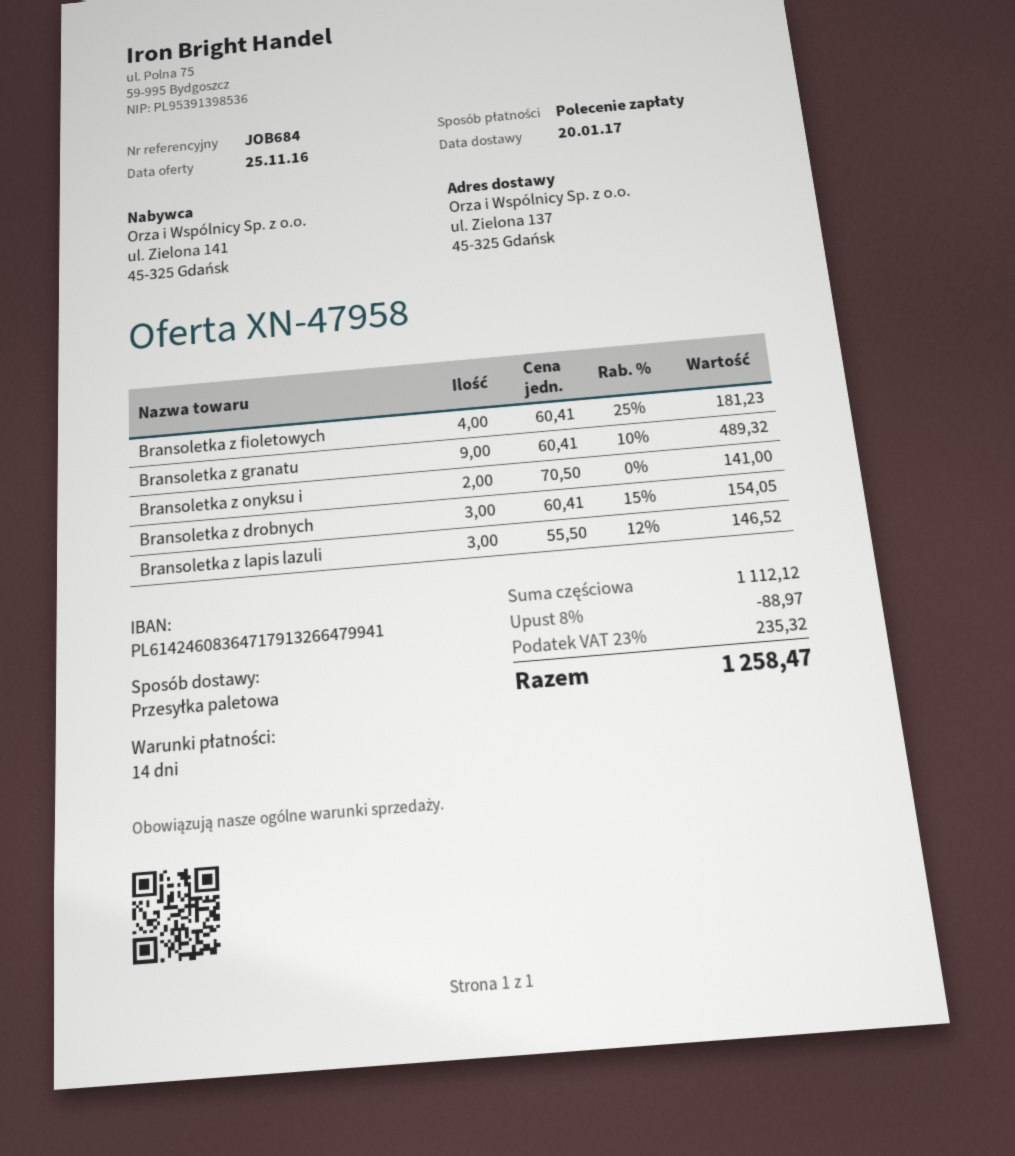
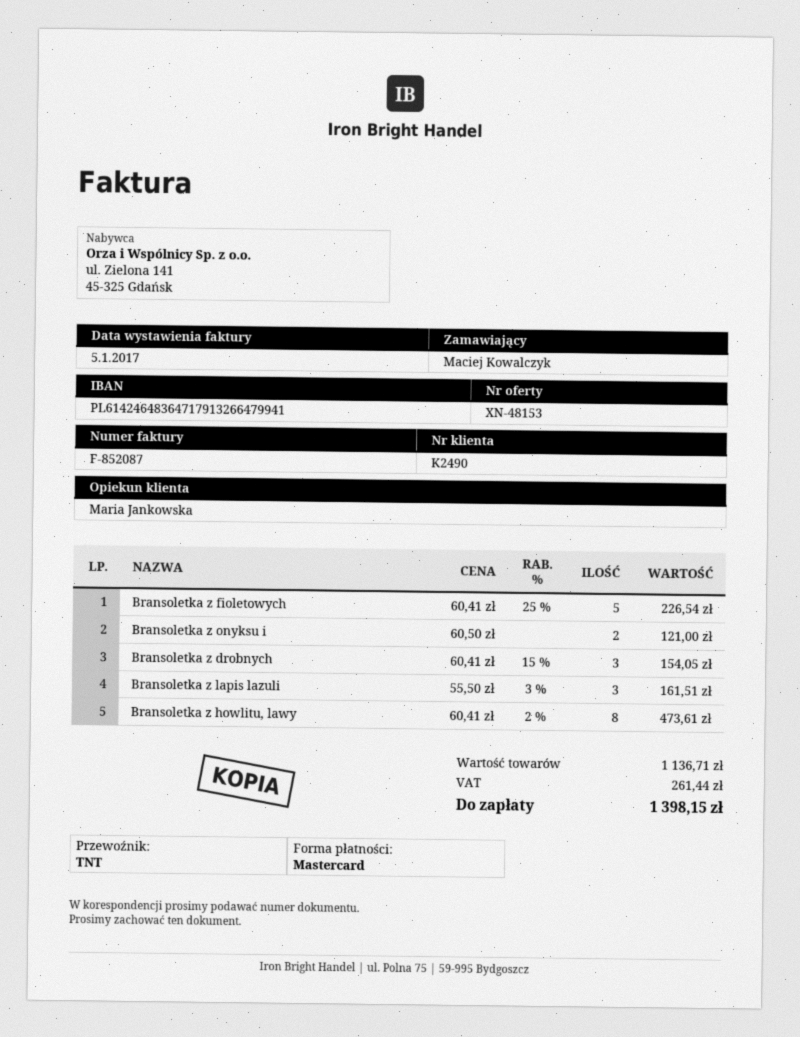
quote number: XN-47958 -> XN-48153
payment method: direct debit -> Mastercard
bank account: PL61424608364717913266479941 -> PL61424648364717913266479941
shipping method: pallet freight -> TNT
Bransoletka z fioletowych: 4 x 60.41 - 25% = 181.23 -> 5 x 60.41 - 25% = 226.54
Bransoletka z granatu: 9 x 60.41 - 10% = 489.32 -> none
Bransoletka z onyksu i: 2 x 70.50 = 141.00 -> 2 x 60.50 = 121.00
Bransoletka z lapis lazuli: 3 x 55.50 - 12% = 146.52 -> 3 x 55.50 - 3% = 161.51
Bransoletka z howlitu, lawy: none -> 8 x 60.41 - 2% = 473.61
subtotal: 1112.12 -> 1136.71
discount: 8% = 88.97 -> none
tax: 235.32 -> 261.44
total: 1258.47 -> 1398.15

